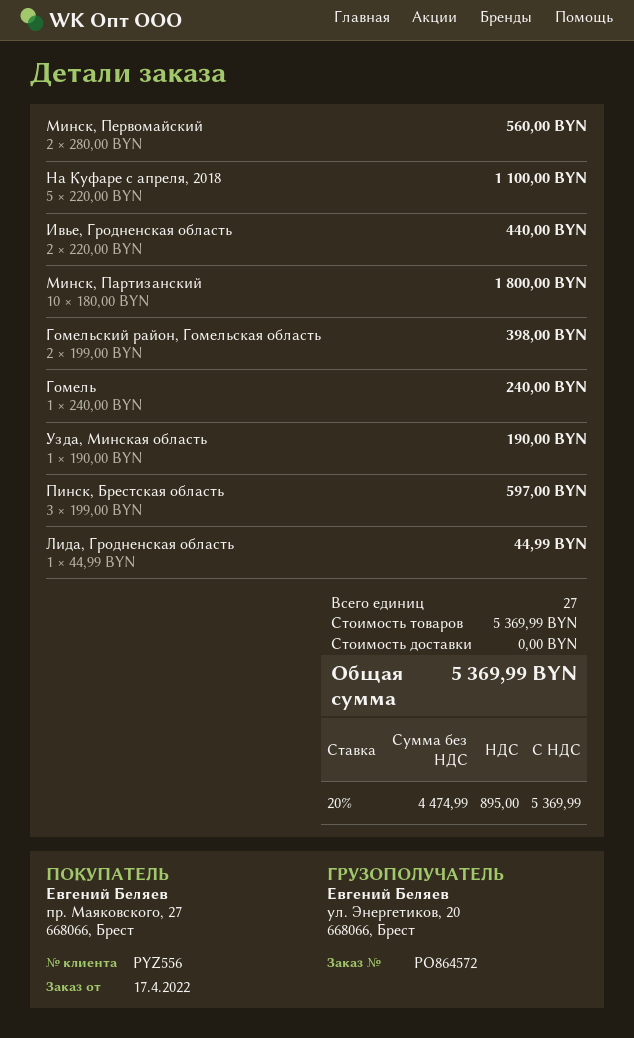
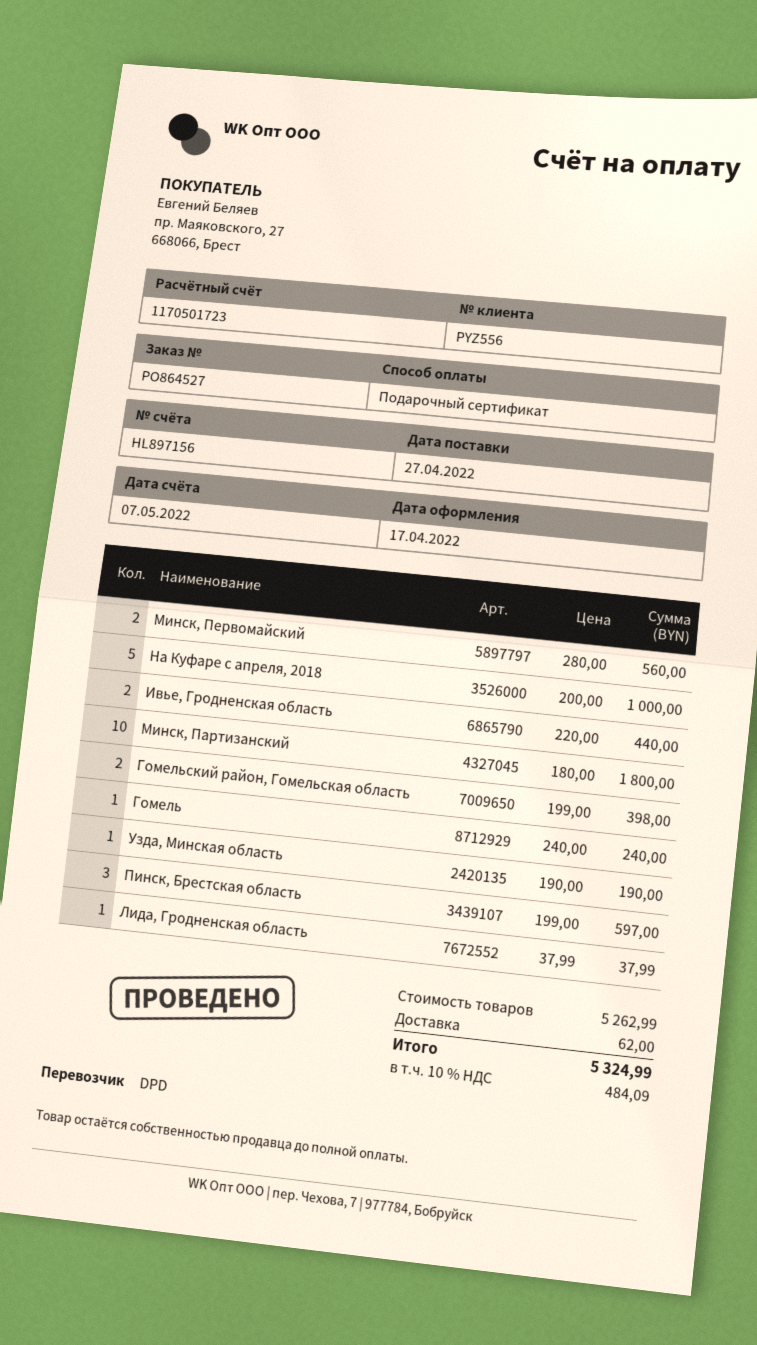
order number: PO864572 -> PO864527
На Куфаре с апреля, 2018: 5 x 220.00 = 1100.00 -> 5 x 200.00 = 1000.00
Лида, Гродненская область: 1 x 44.99 = 44.99 -> 1 x 37.99 = 37.99
subtotal: 5369.99 -> 5262.99
shipping: 0.00 -> 62.00
tax: 20% = 895.00 -> 10% = 484.09
total: 5369.99 -> 5324.99

